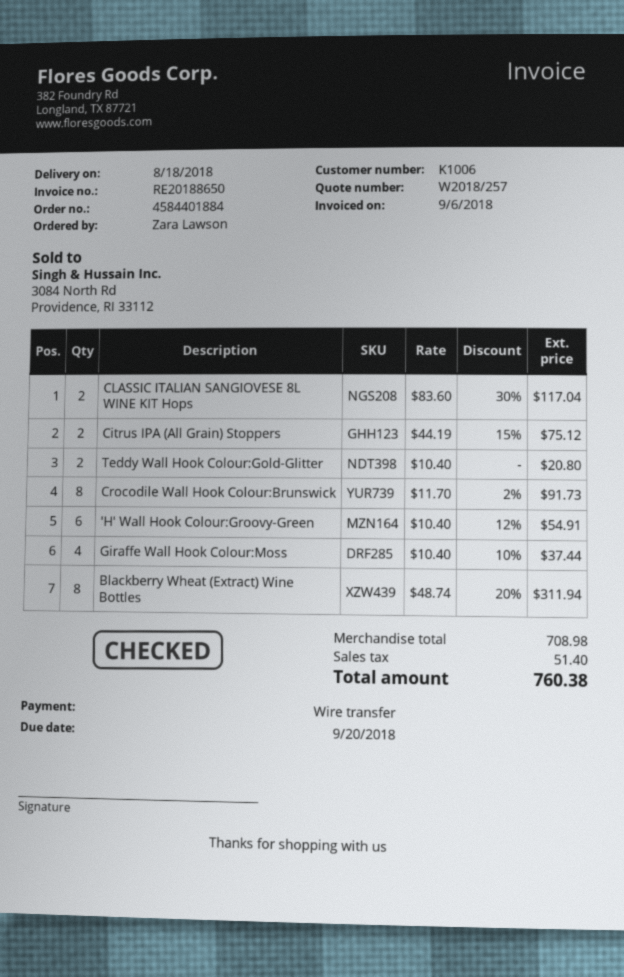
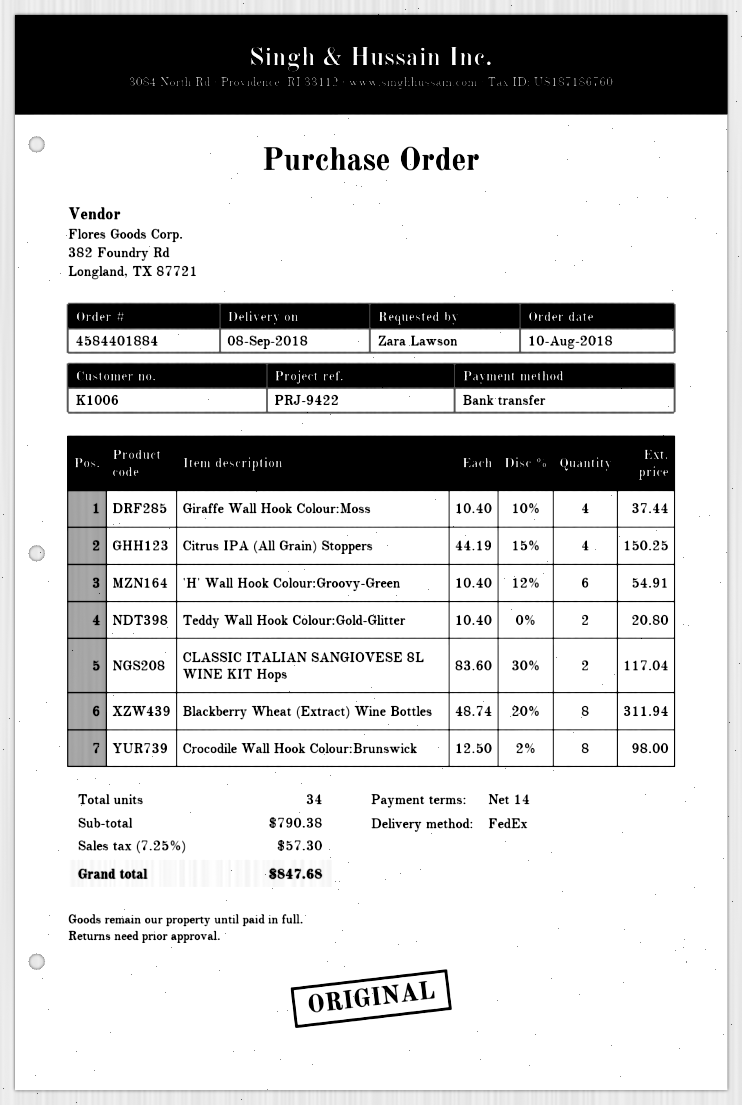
delivery date: 2018-08-18 -> 2018-09-08
Citrus IPA (All Grain) Stoppers: 2 x 44.19 - 15% = 75.12 -> 4 x 44.19 - 15% = 150.25
Crocodile Wall Hook Colour:Brunswick: 8 x 11.70 - 2% = 91.73 -> 8 x 12.50 - 2% = 98.00
subtotal: 708.98 -> 790.38
tax: 51.40 -> 57.30
total: 760.38 -> 847.68

